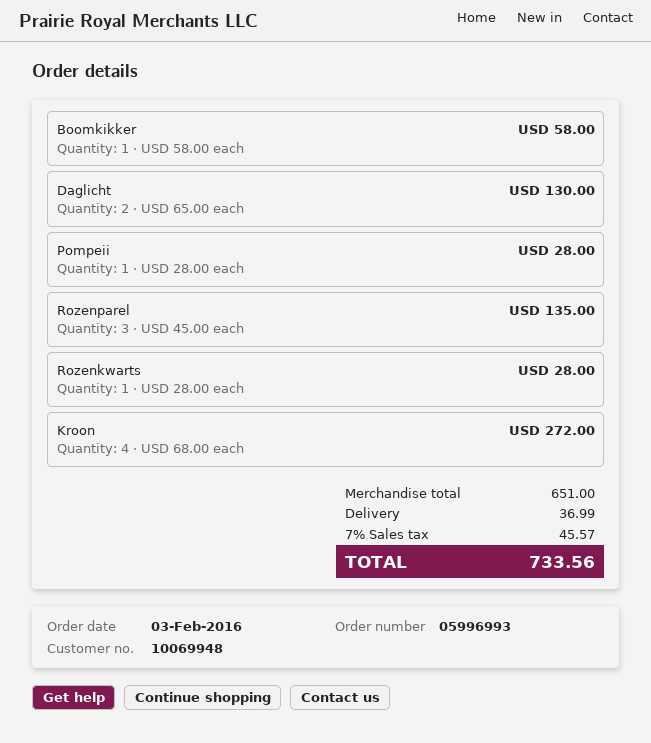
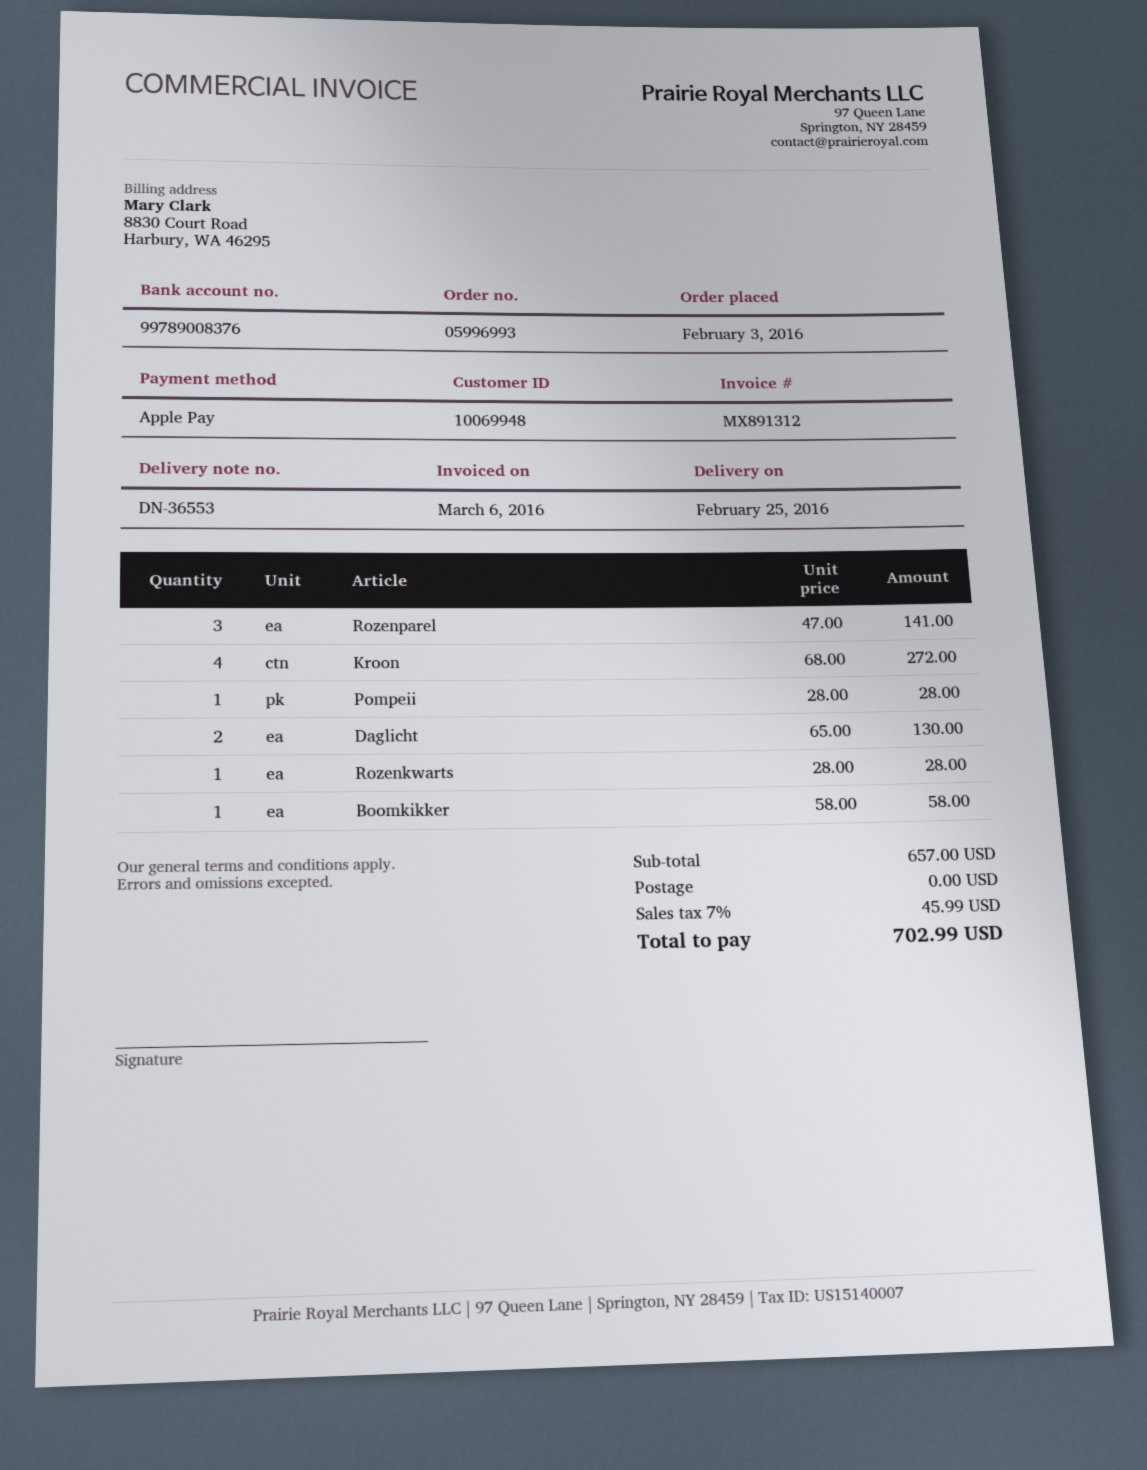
Rozenparel: 3 x 45.00 = 135.00 -> 3 x 47.00 = 141.00
subtotal: 651.00 -> 657.00
shipping: 36.99 -> 0.00
tax: 7% = 45.57 -> 7% = 45.99
total: 733.56 -> 702.99

